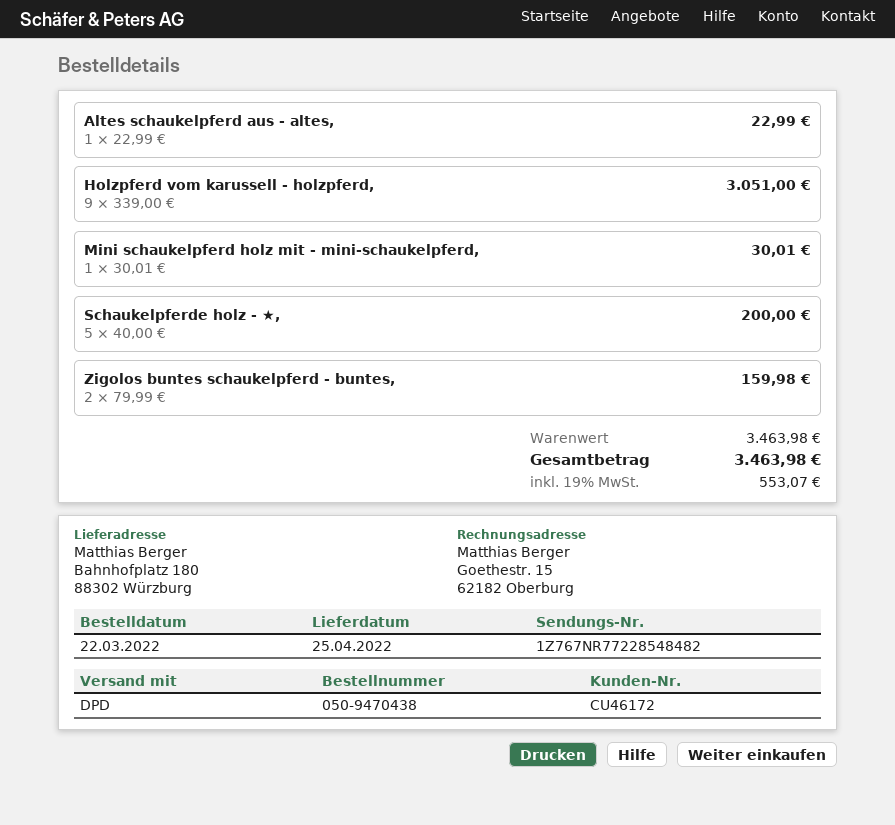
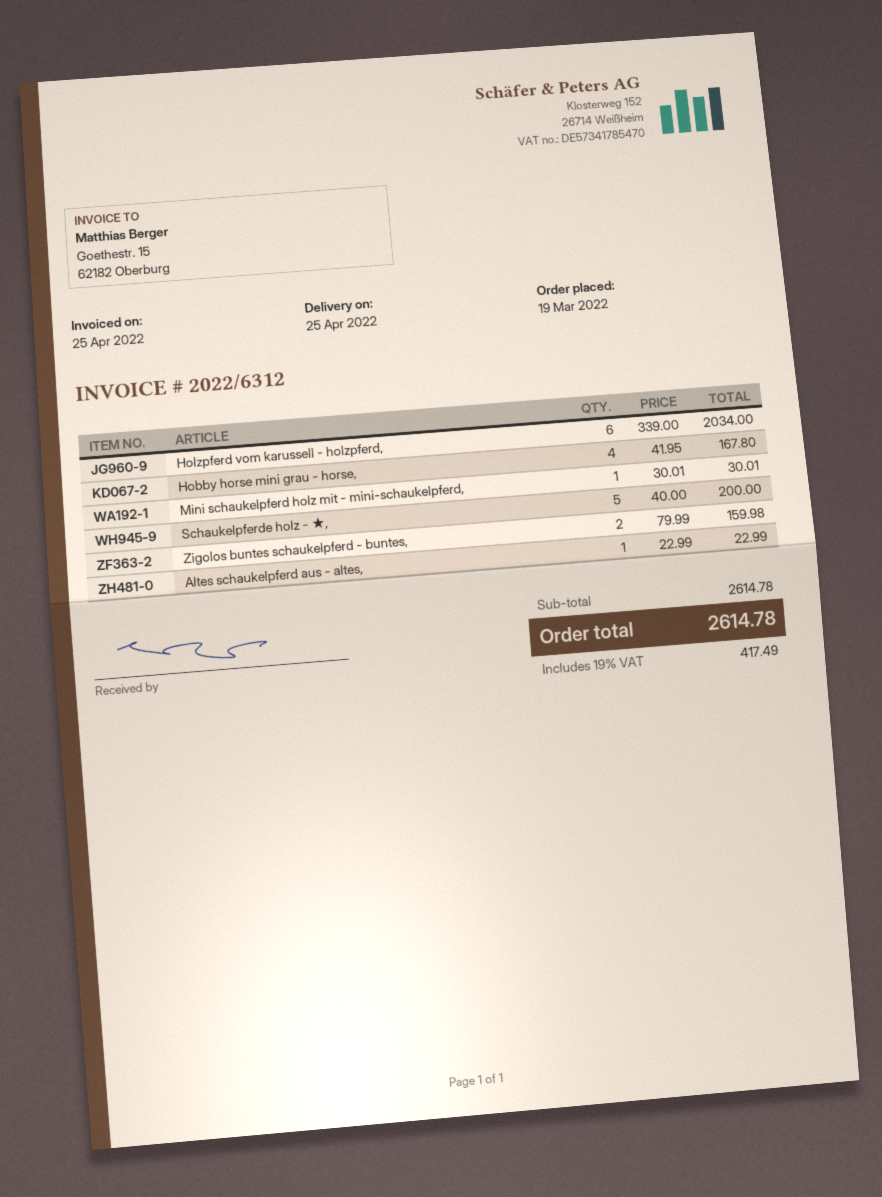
order date: 2022-03-22 -> 2022-03-19
Holzpferd vom karussell - holzpferd,: 9 x 339.00 = 3051.00 -> 6 x 339.00 = 2034.00
Hobby horse mini grau - horse,: none -> 4 x 41.95 = 167.80
subtotal: 3463.98 -> 2614.78
tax: 19% = 553.07 -> 19% = 417.49
total: 3463.98 -> 2614.78

